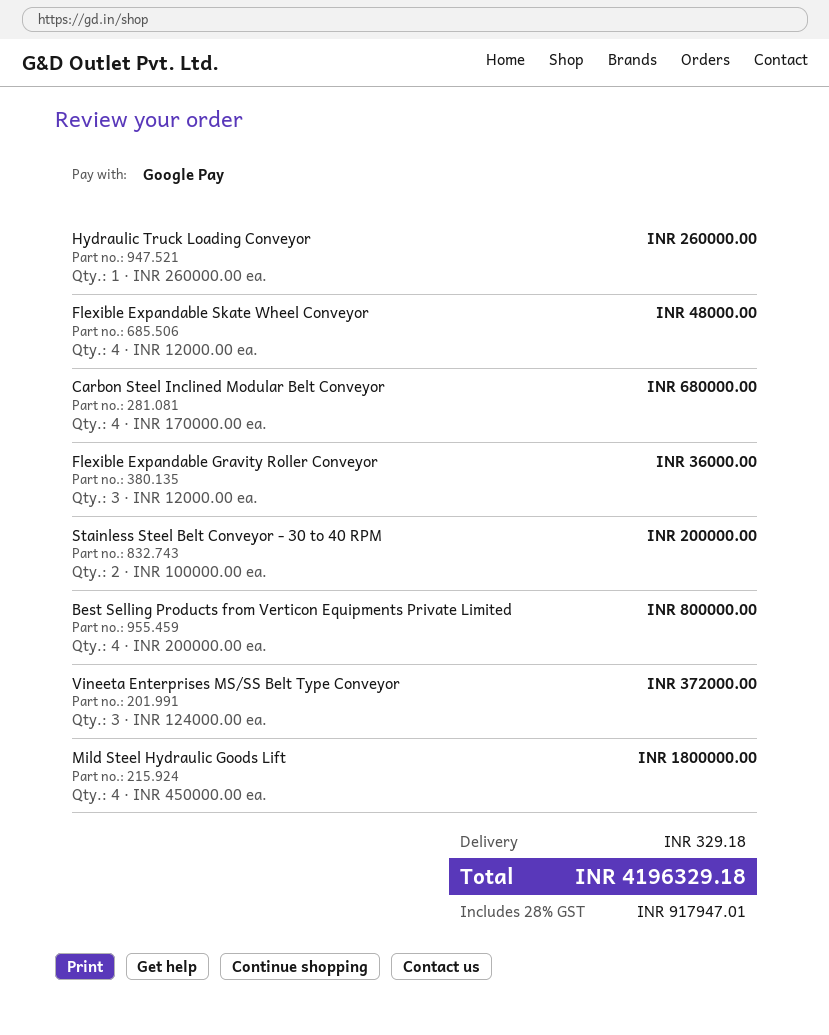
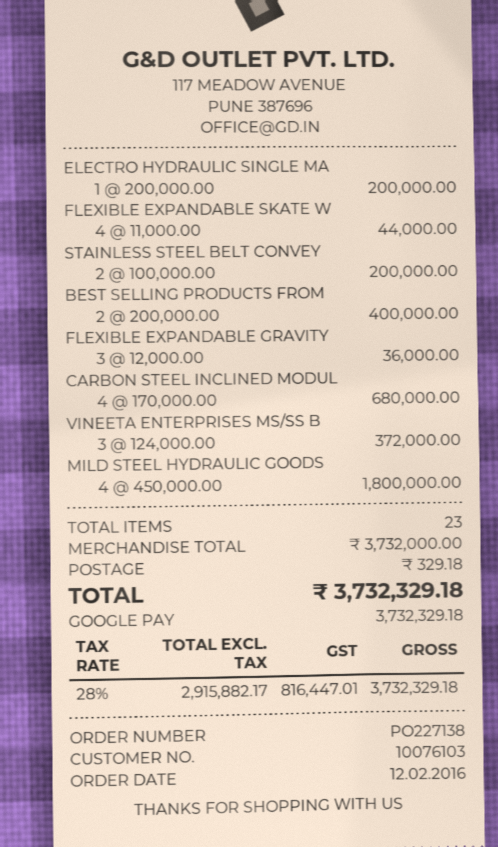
Hydraulic Truck Loading Conveyor: 1 x 260000.00 = 260000.00 -> none
Flexible Expandable Skate Wheel Conveyor: 4 x 12000.00 = 48000.00 -> 4 x 11000.00 = 44000.00
Best Selling Products from Verticon Equipments Private Limited: 4 x 200000.00 = 800000.00 -> 2 x 200000.00 = 400000.00
ELECTRO HYDRAULIC SINGLE MA: none -> 1 x 200000.00 = 200000.00
tax: 28% = 917947.01 -> 28% = 816447.01
total: 4196329.18 -> 3732329.18

